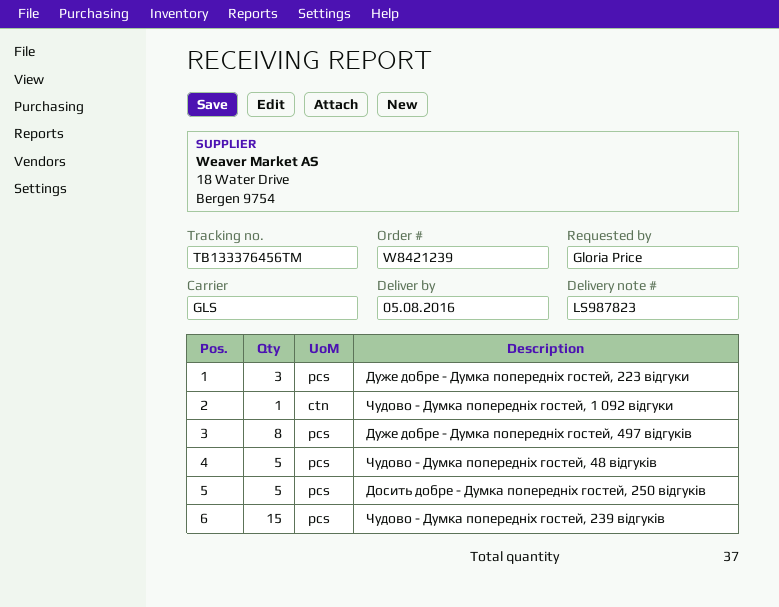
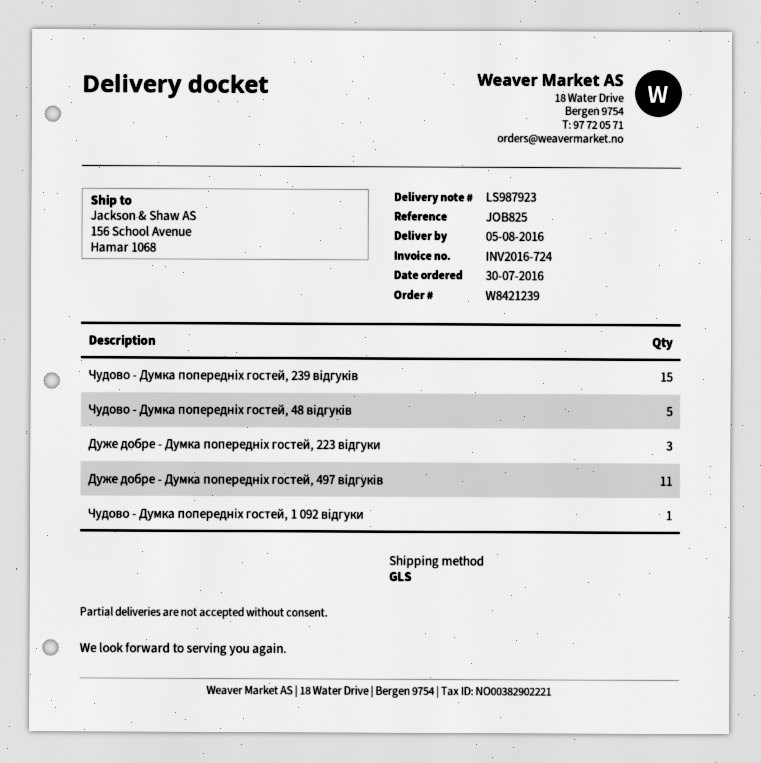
delivery note number: LS987823 -> LS987923
Дуже добре - Думка попередніх гостей, 497 відгуків: 8 -> 11
Досить добре - Думка попередніх гостей, 250 відгуків: 5 -> none

